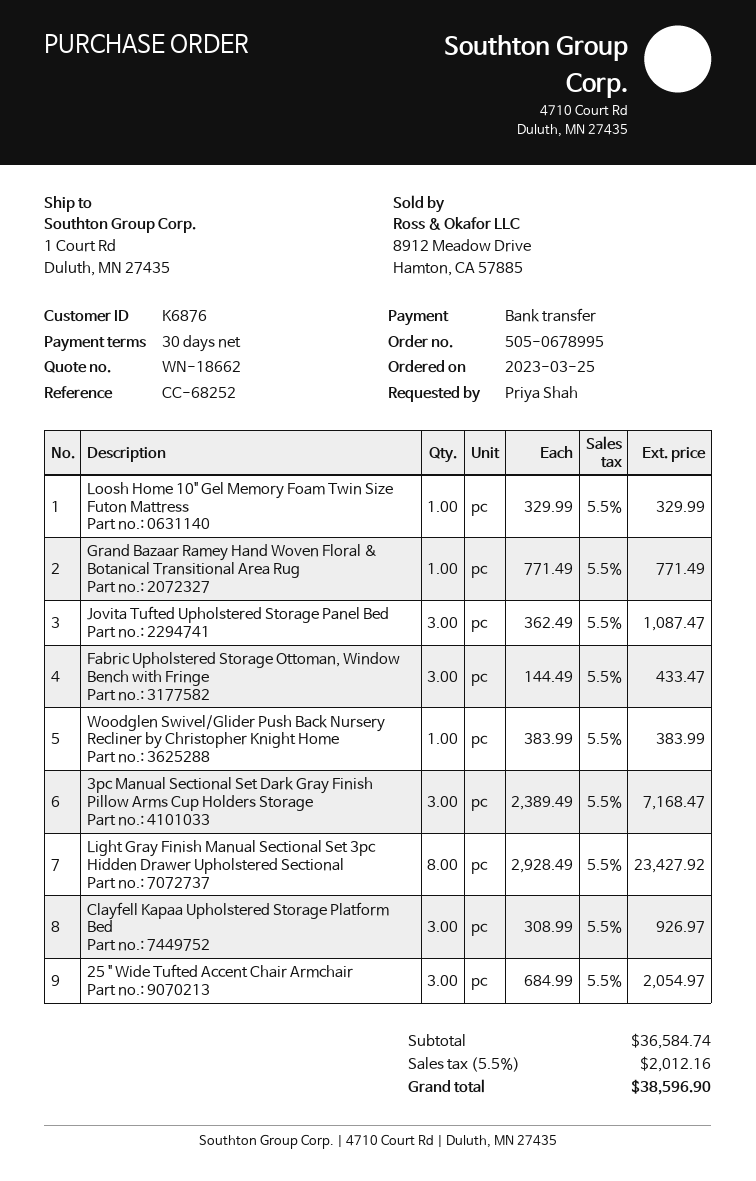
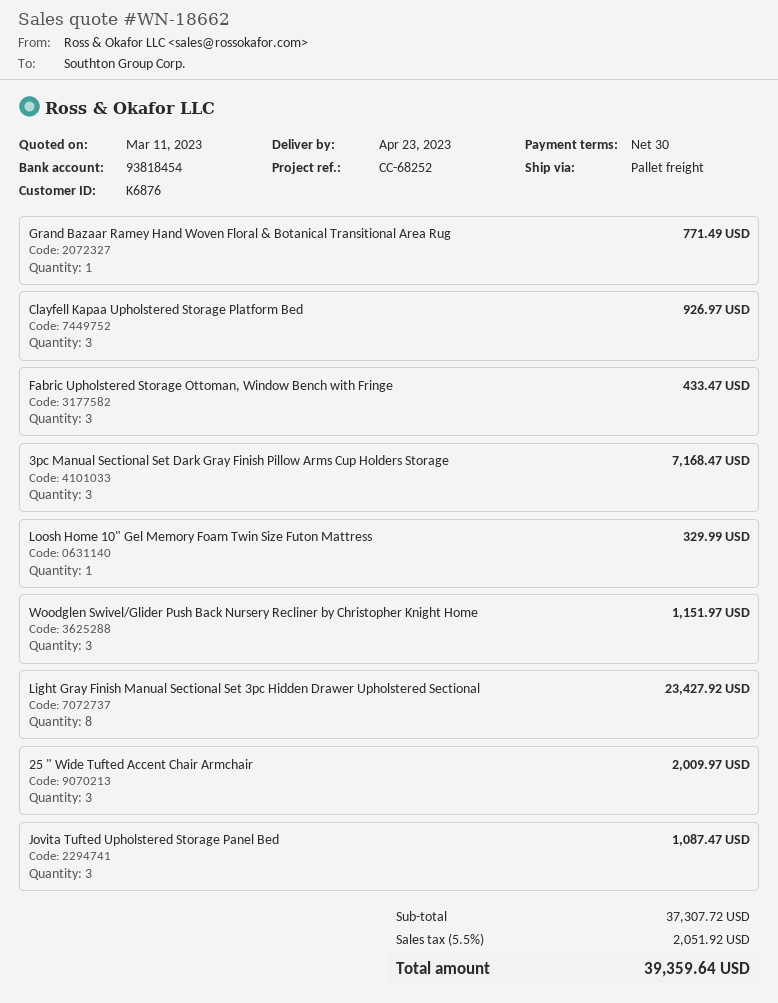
Woodglen Swivel/Glider Push Back Nursery Recliner by Christopher Knight Home: 1 for 383.99 -> 3 for 1151.97
25 " Wide Tufted Accent Chair Armchair: 3 for 2054.97 -> 3 for 2009.97
subtotal: 36584.74 -> 37307.72
tax: 5.5% = 2012.16 -> 5.5% = 2051.92
total: 38596.90 -> 39359.64

